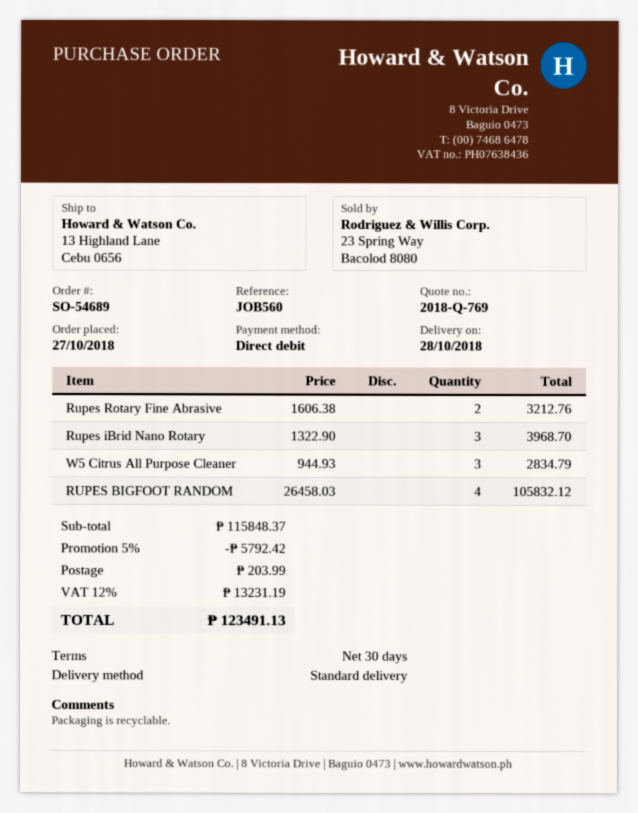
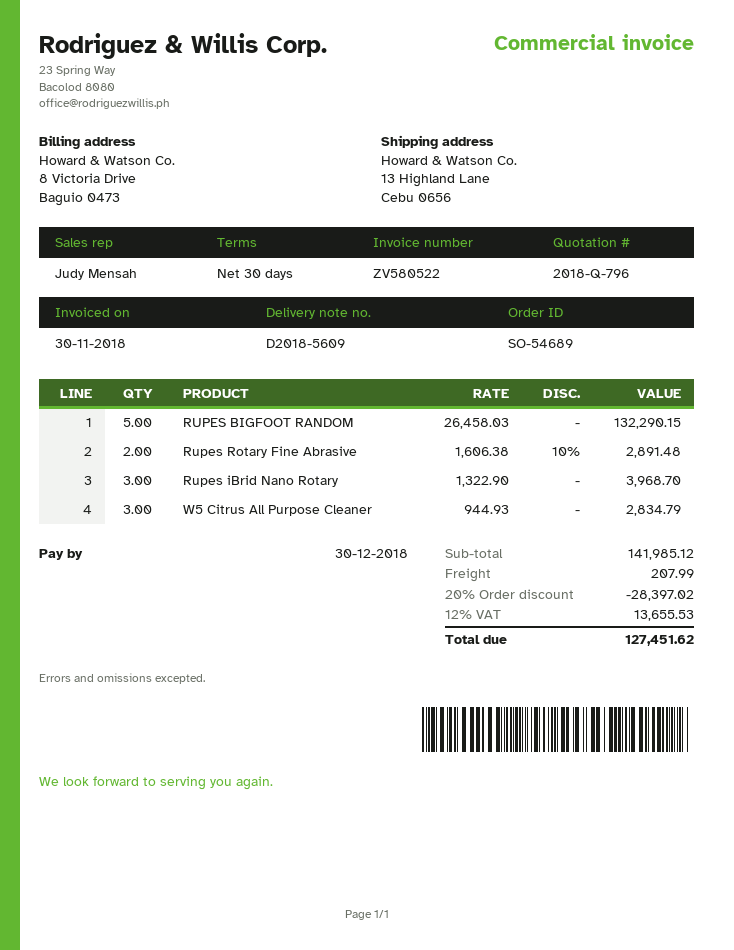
quote number: 2018-Q-769 -> 2018-Q-796
Rupes Rotary Fine Abrasive: 2 x 1606.38 = 3212.76 -> 2 x 1606.38 - 10% = 2891.48
RUPES BIGFOOT RANDOM: 4 x 26458.03 = 105832.12 -> 5 x 26458.03 = 132290.15
subtotal: 115848.37 -> 141985.12
discount: 5% = 5792.42 -> 20% = 28397.02
shipping: 203.99 -> 207.99
tax: 12% = 13231.19 -> 12% = 13655.53
total: 123491.13 -> 127451.62

